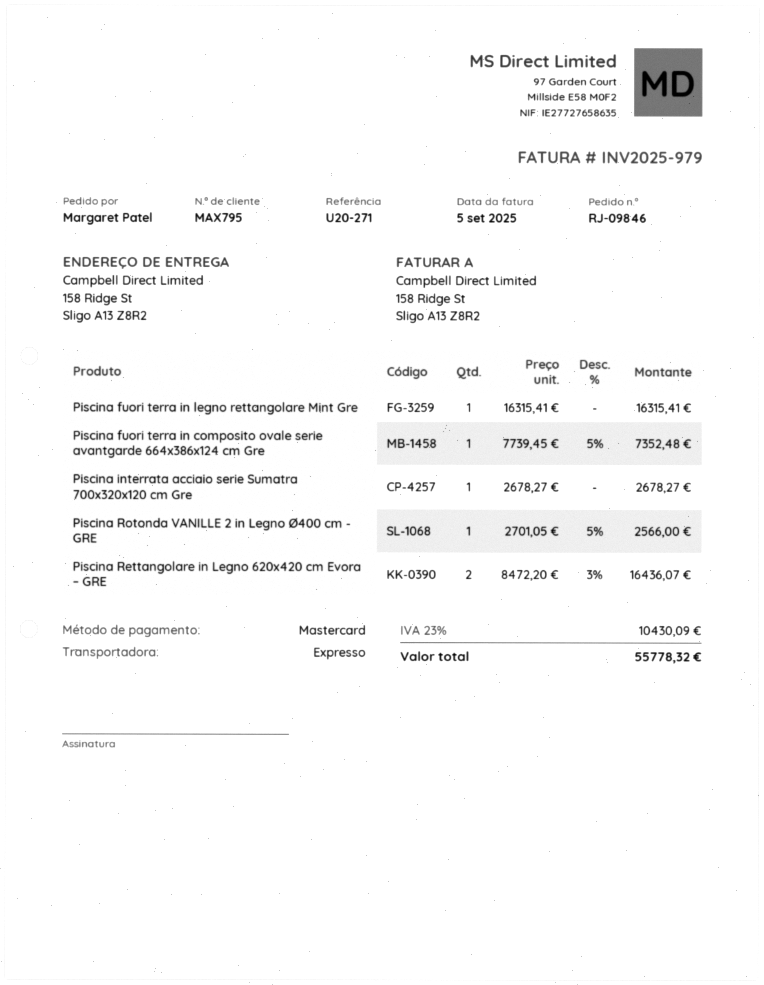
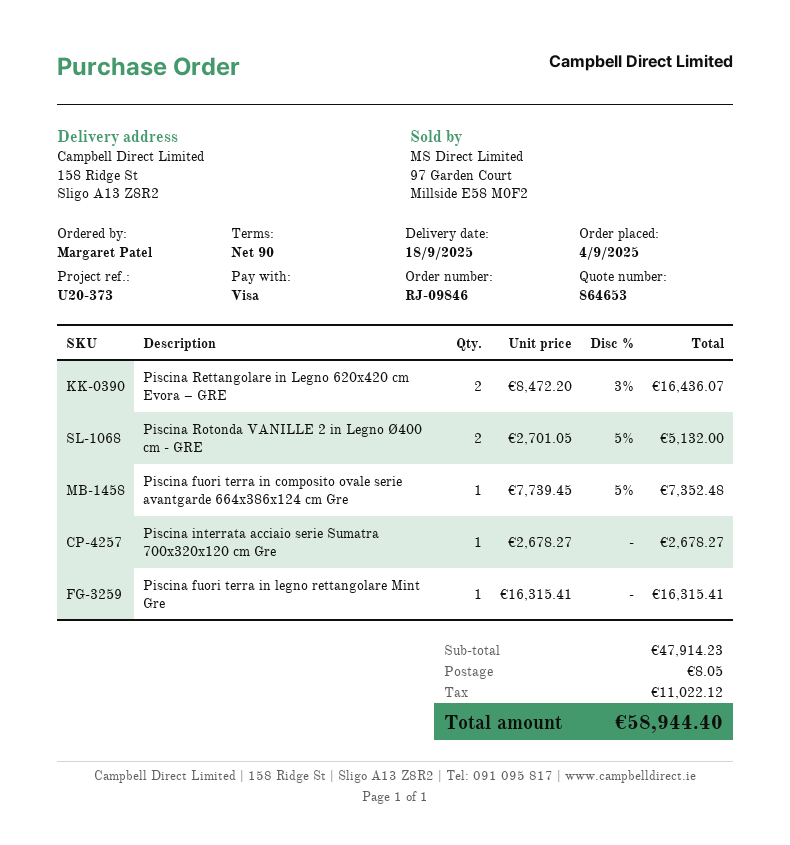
reference: U20-271 -> U20-373
payment method: Mastercard -> Visa
Piscina Rotonda VANILLE 2 in Legno Ø400 cm - GRE: 1 x 2701.05 - 5% = 2566.00 -> 2 x 2701.05 - 5% = 5132.00
shipping: none -> 8.05
tax: 10430.09 -> 11022.12
total: 55778.32 -> 58944.40

